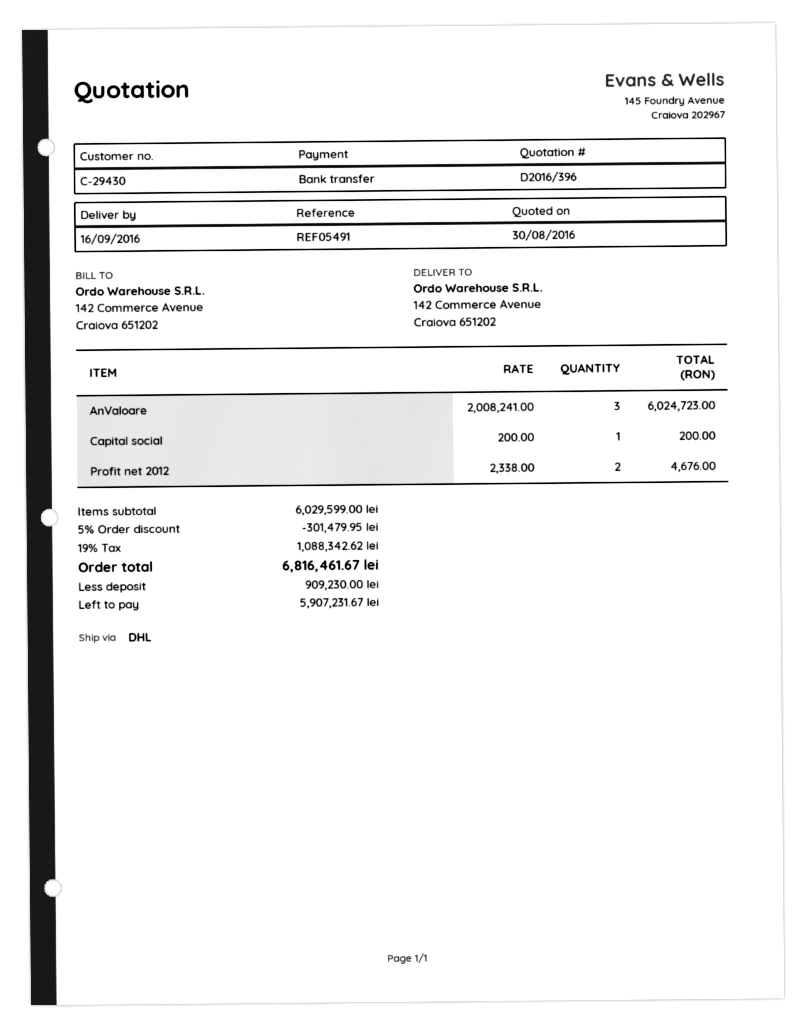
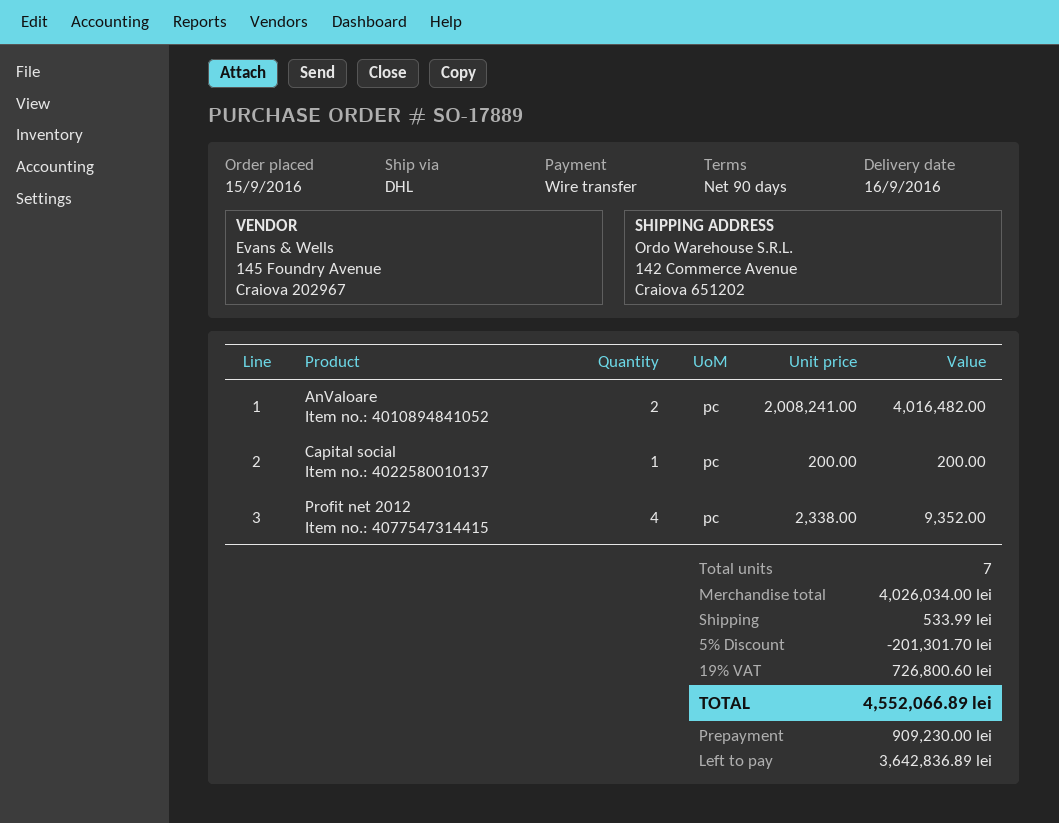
AnValoare: 3 x 2008241.00 = 6024723.00 -> 2 x 2008241.00 = 4016482.00
Profit net 2012: 2 x 2338.00 = 4676.00 -> 4 x 2338.00 = 9352.00
subtotal: 6029599.00 -> 4026034.00
discount: 5% = 301479.95 -> 5% = 201301.70
shipping: none -> 533.99
tax: 19% = 1088342.62 -> 19% = 726800.60
total: 6816461.67 -> 4552066.89
balance: 5907231.67 -> 3642836.89

